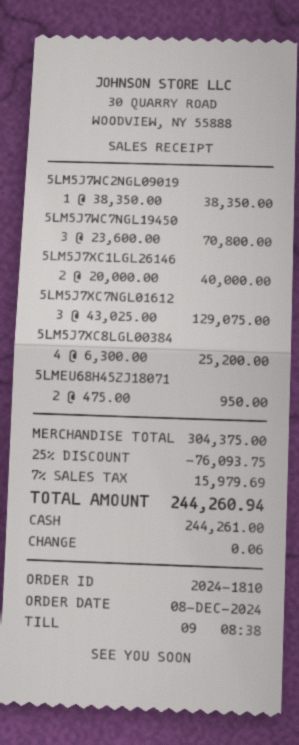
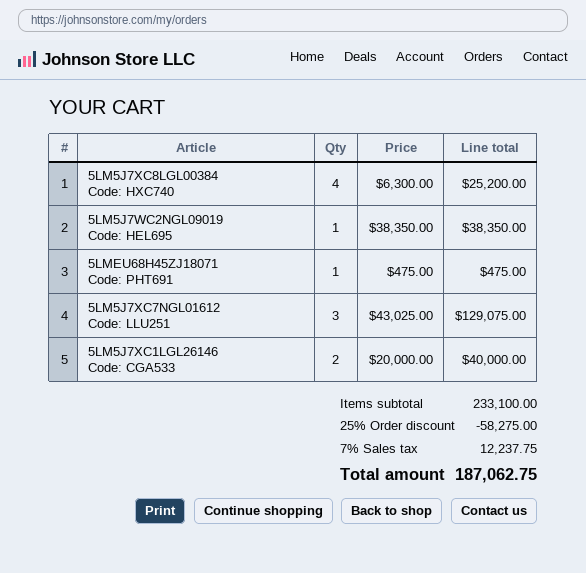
5LM5J7WC7NGL19450: 3 x 23600.00 = 70800.00 -> none
5LMEU68H45ZJ18071: 2 x 475.00 = 950.00 -> 1 x 475.00 = 475.00
subtotal: 304375.00 -> 233100.00
discount: 25% = 76093.75 -> 25% = 58275.00
tax: 7% = 15979.69 -> 7% = 12237.75
total: 244260.94 -> 187062.75

